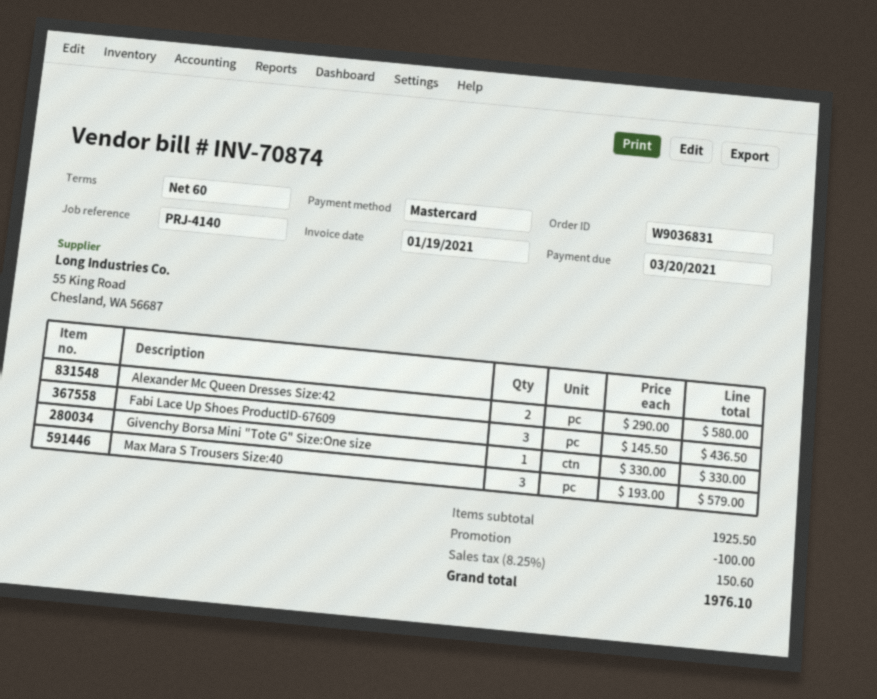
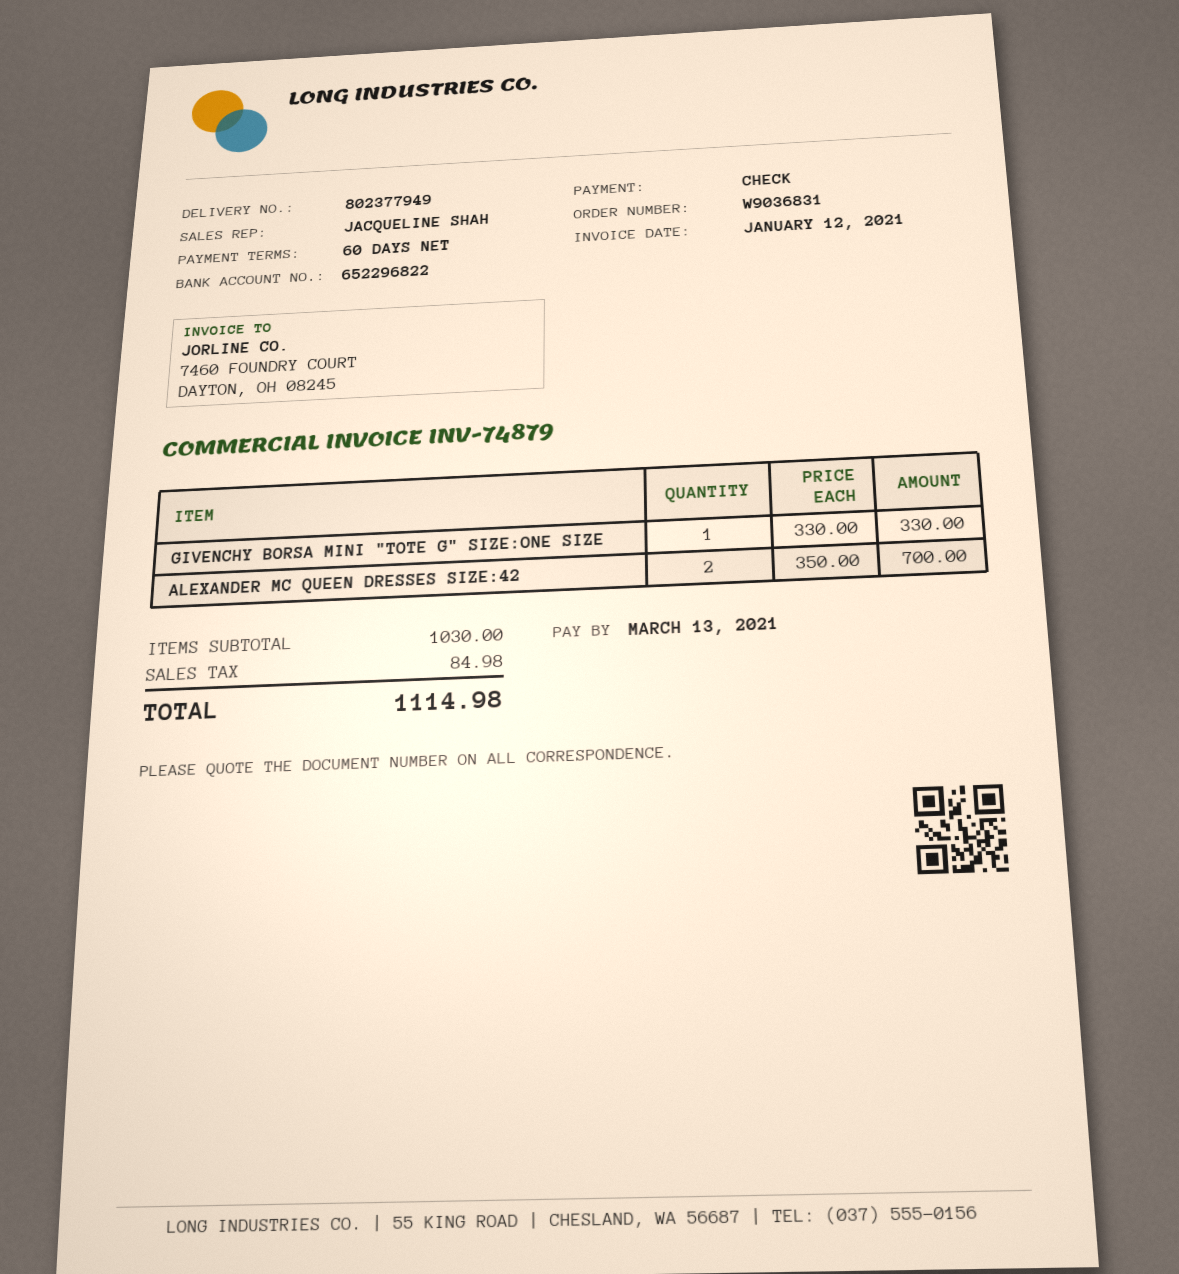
invoice number: INV-70874 -> INV-74879
invoice date: 2021-01-19 -> 2021-01-12
due date: 2021-03-20 -> 2021-03-13
payment method: Mastercard -> cheque
Alexander Mc Queen Dresses Size:42: 2 x 290.00 = 580.00 -> 2 x 350.00 = 700.00
Fabi Lace Up Shoes ProductID-67609: 3 x 145.50 = 436.50 -> none
Max Mara S Trousers Size:40: 3 x 193.00 = 579.00 -> none
subtotal: 1925.50 -> 1030.00
discount: 100.00 -> none
tax: 150.60 -> 84.98
total: 1976.10 -> 1114.98

